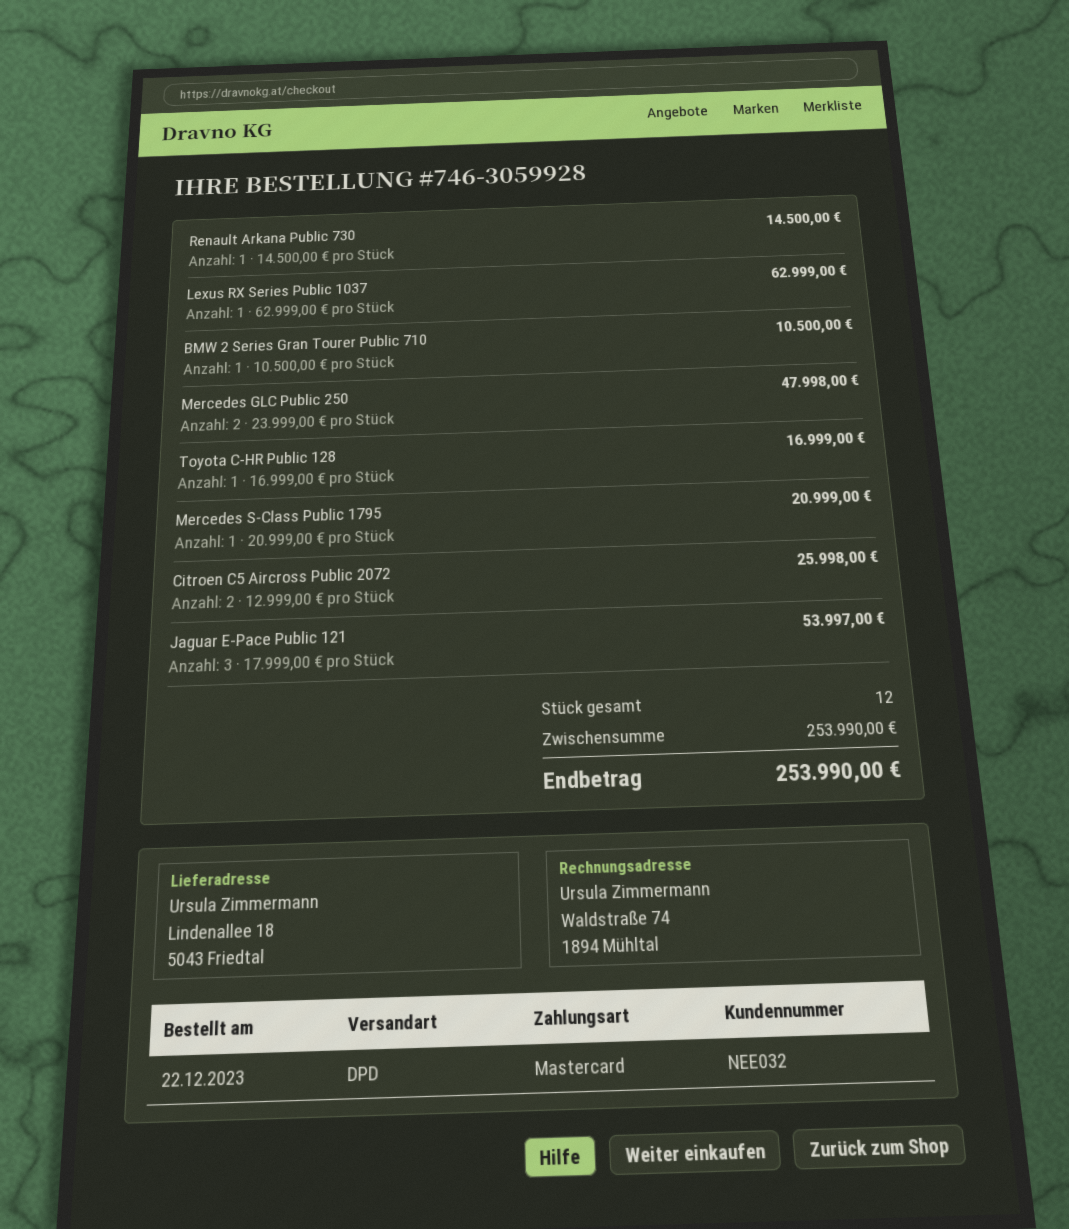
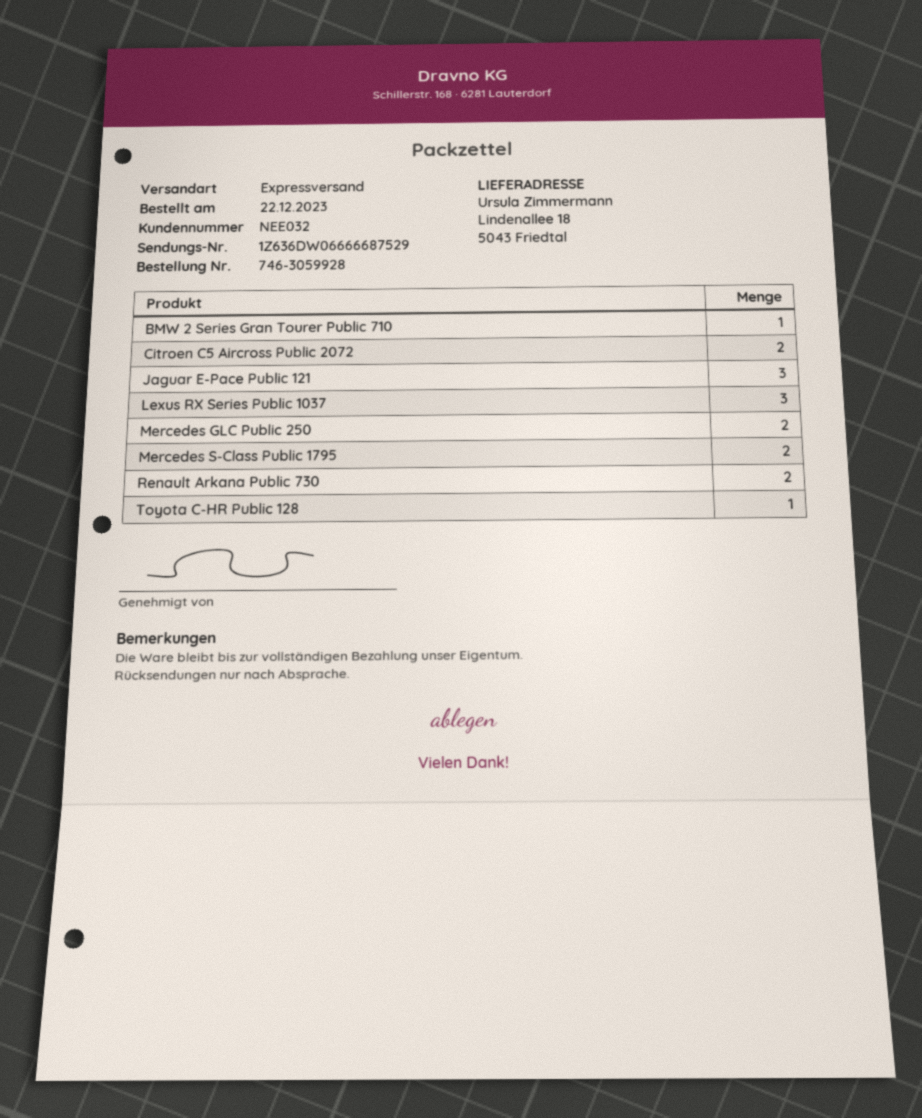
shipping method: DPD -> express
Renault Arkana Public 730: 1 -> 2
Lexus RX Series Public 1037: 1 -> 3
Mercedes S-Class Public 1795: 1 -> 2

